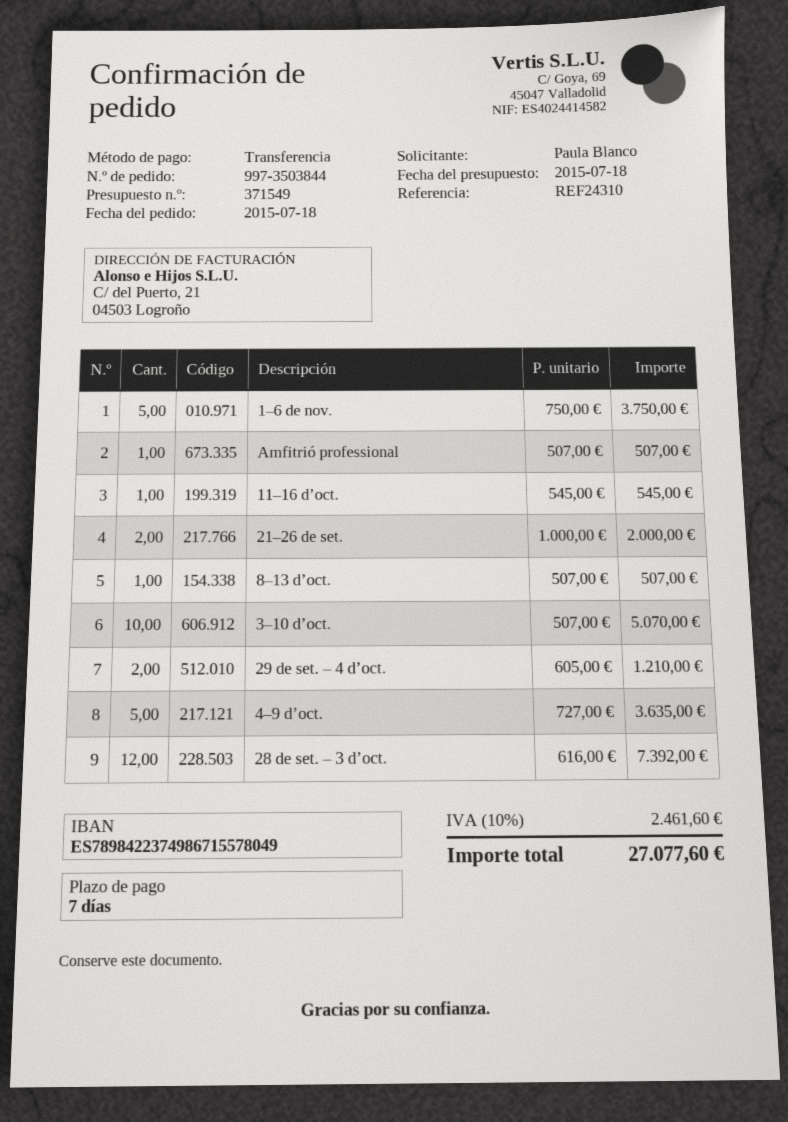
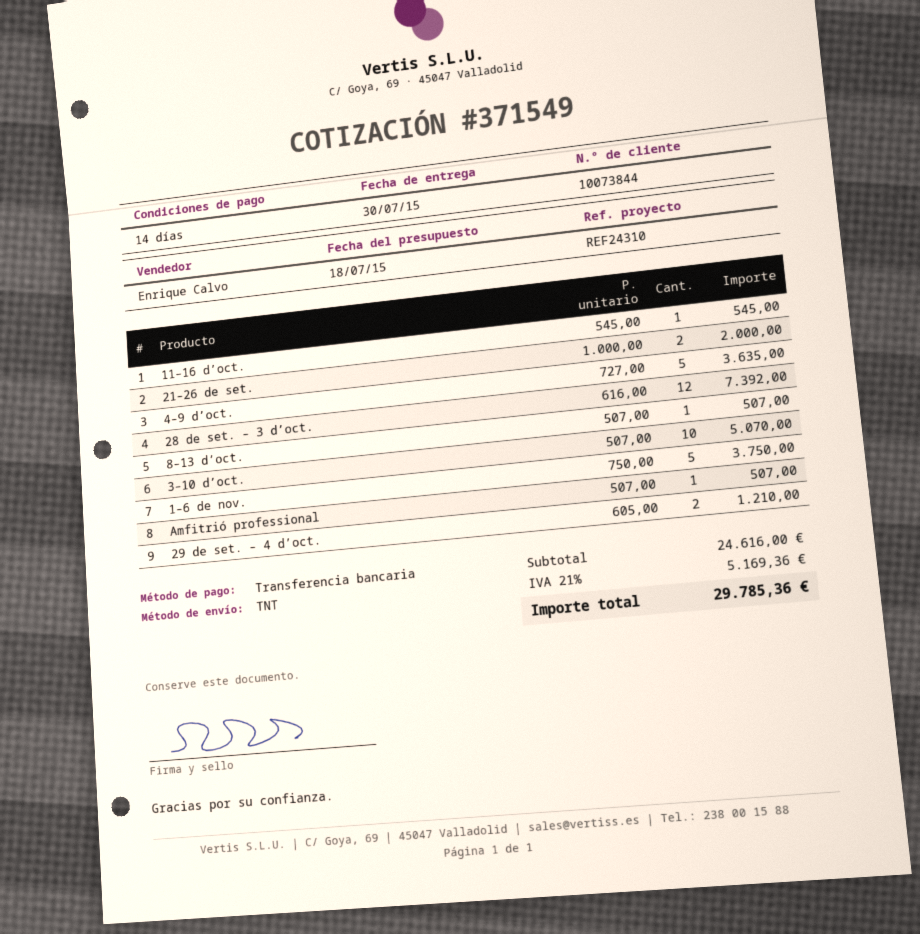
payment terms: 7 days -> 14 days
tax: 10% = 2461.60 -> 21% = 5169.36
total: 27077.60 -> 29785.36

